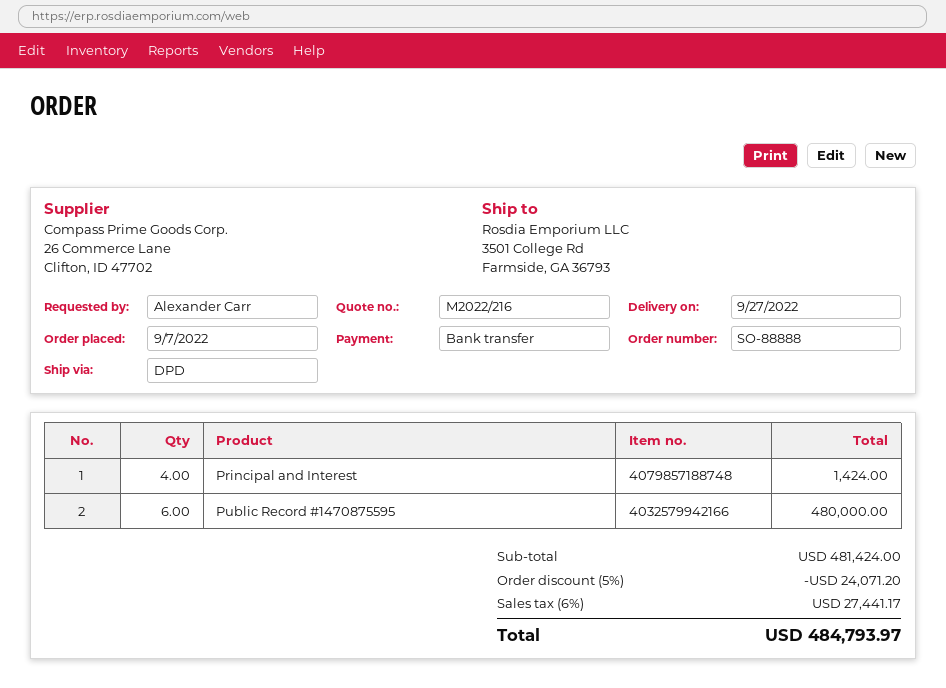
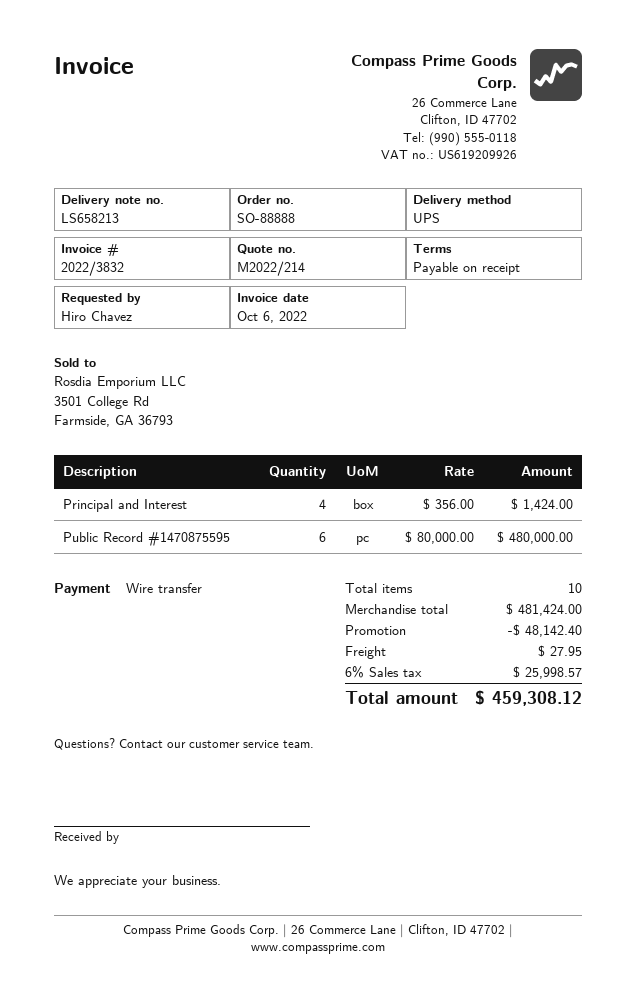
quote number: M2022/216 -> M2022/214
ordered by: Alexander Carr -> Hiro Chavez
shipping method: DPD -> UPS
discount: 24071.20 -> 48142.40
shipping: none -> 27.95
tax: 6% = 27441.17 -> 6% = 25998.57
total: 484793.97 -> 459308.12

